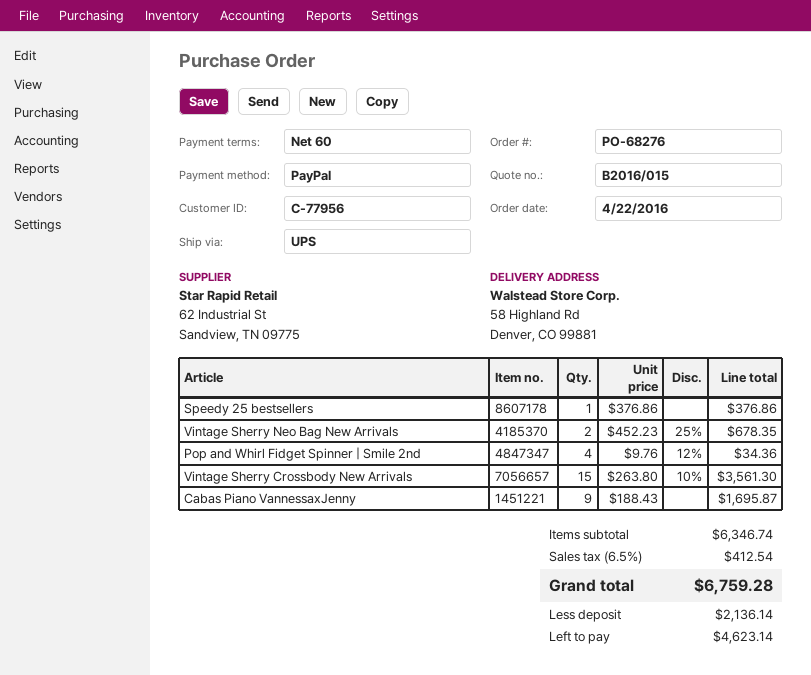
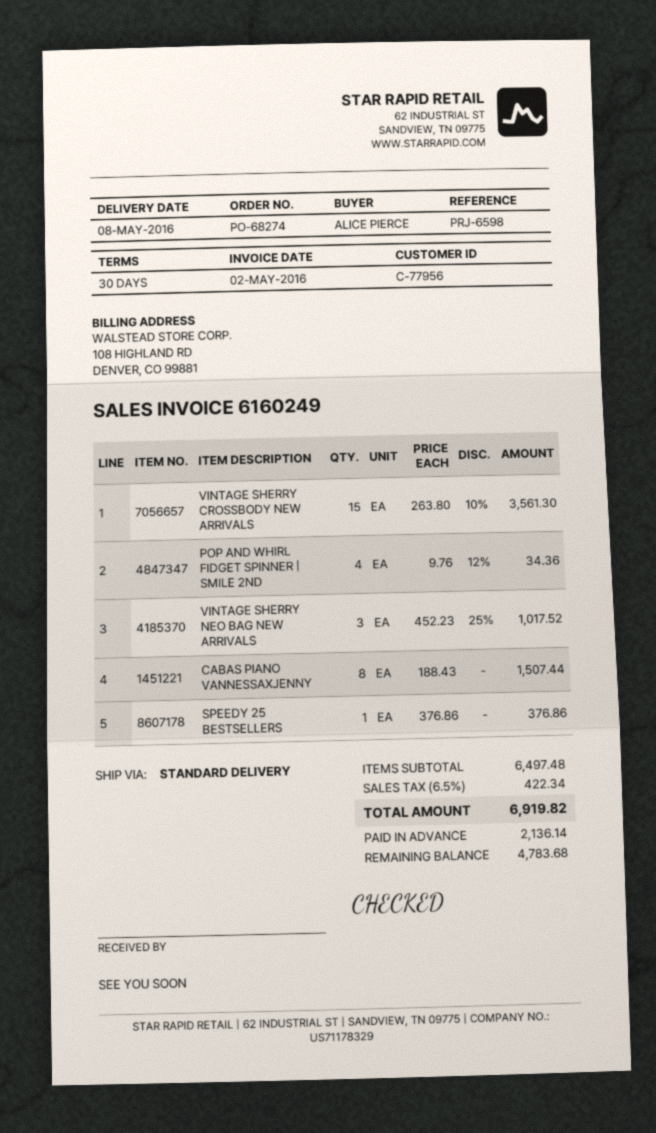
order number: PO-68276 -> PO-68274
payment terms: 60 days -> 30 days
shipping method: UPS -> standard
Vintage Sherry Neo Bag New Arrivals: 2 x 452.23 - 25% = 678.35 -> 3 x 452.23 - 25% = 1017.52
Cabas Piano VannessaxJenny: 9 x 188.43 = 1695.87 -> 8 x 188.43 = 1507.44
subtotal: 6346.74 -> 6497.48
tax: 6.5% = 412.54 -> 6.5% = 422.34
total: 6759.28 -> 6919.82
balance: 4623.14 -> 4783.68

